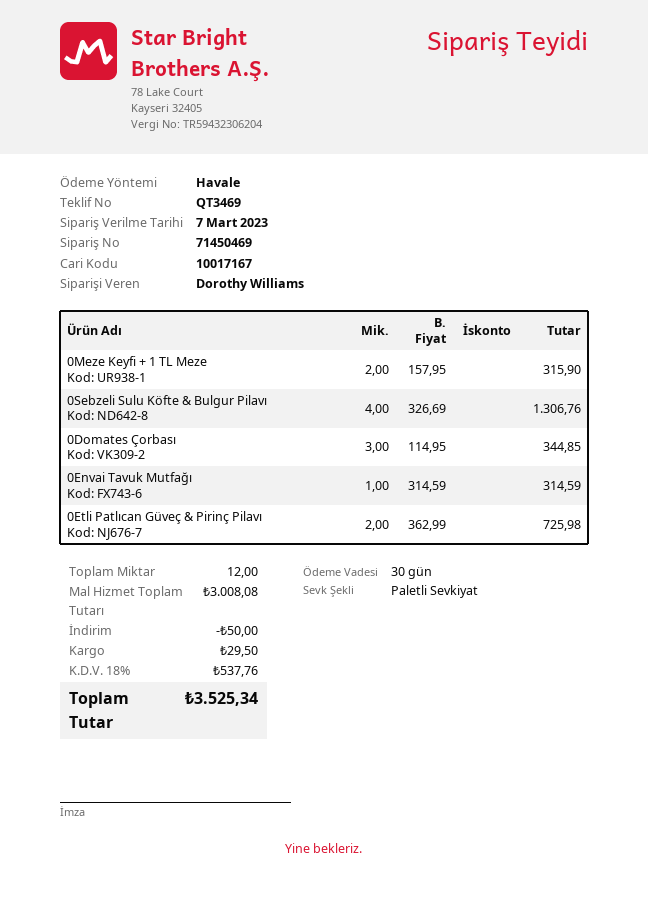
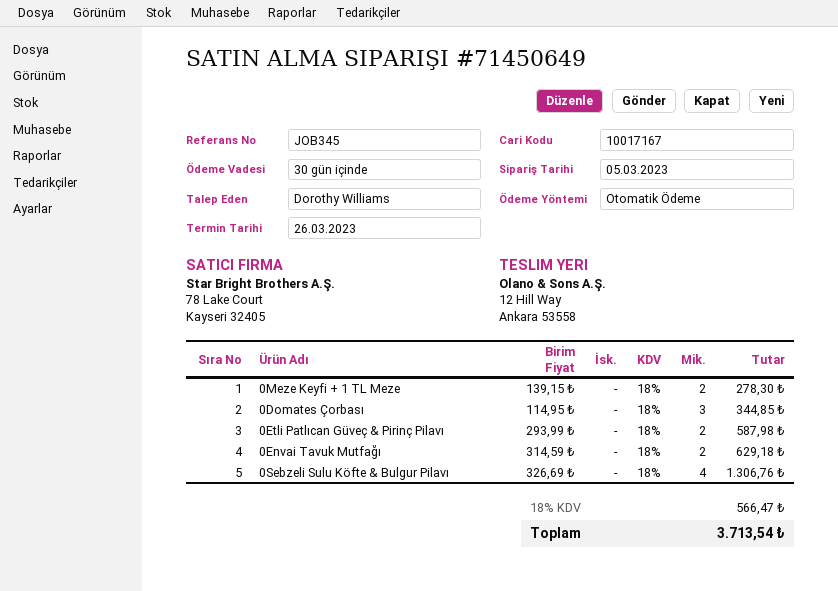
order number: 71450469 -> 71450649
order date: 2023-03-07 -> 2023-03-05
payment method: bank transfer -> direct debit
0Meze Keyfi + 1 TL Meze: 2 x 157.95 = 315.90 -> 2 x 139.15 = 278.30
0Envai Tavuk Mutfağı: 1 x 314.59 = 314.59 -> 2 x 314.59 = 629.18
0Etli Patlıcan Güveç & Pirinç Pilavı: 2 x 362.99 = 725.98 -> 2 x 293.99 = 587.98
discount: 50.00 -> none
shipping: 29.50 -> none
tax: 18% = 537.76 -> 18% = 566.47
total: 3525.34 -> 3713.54

